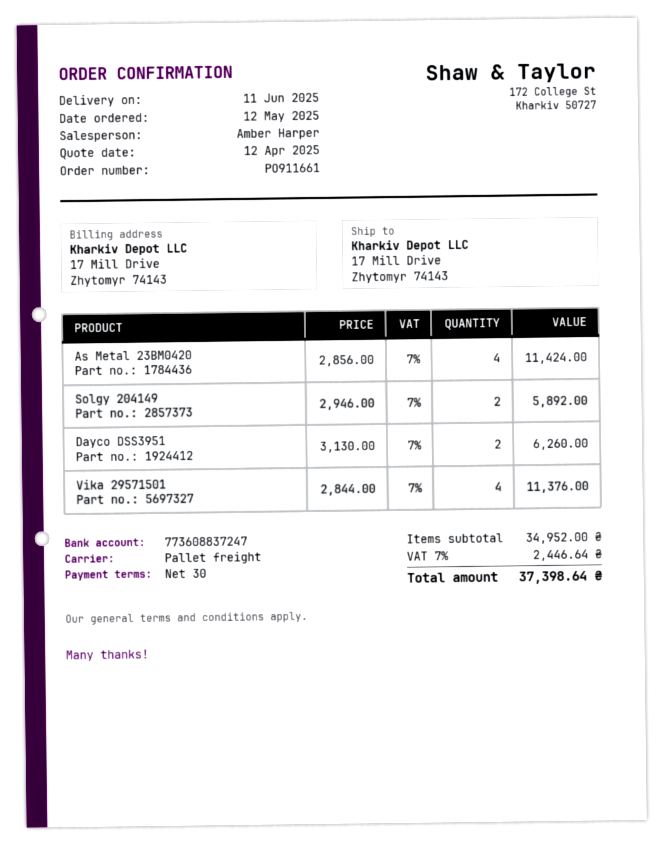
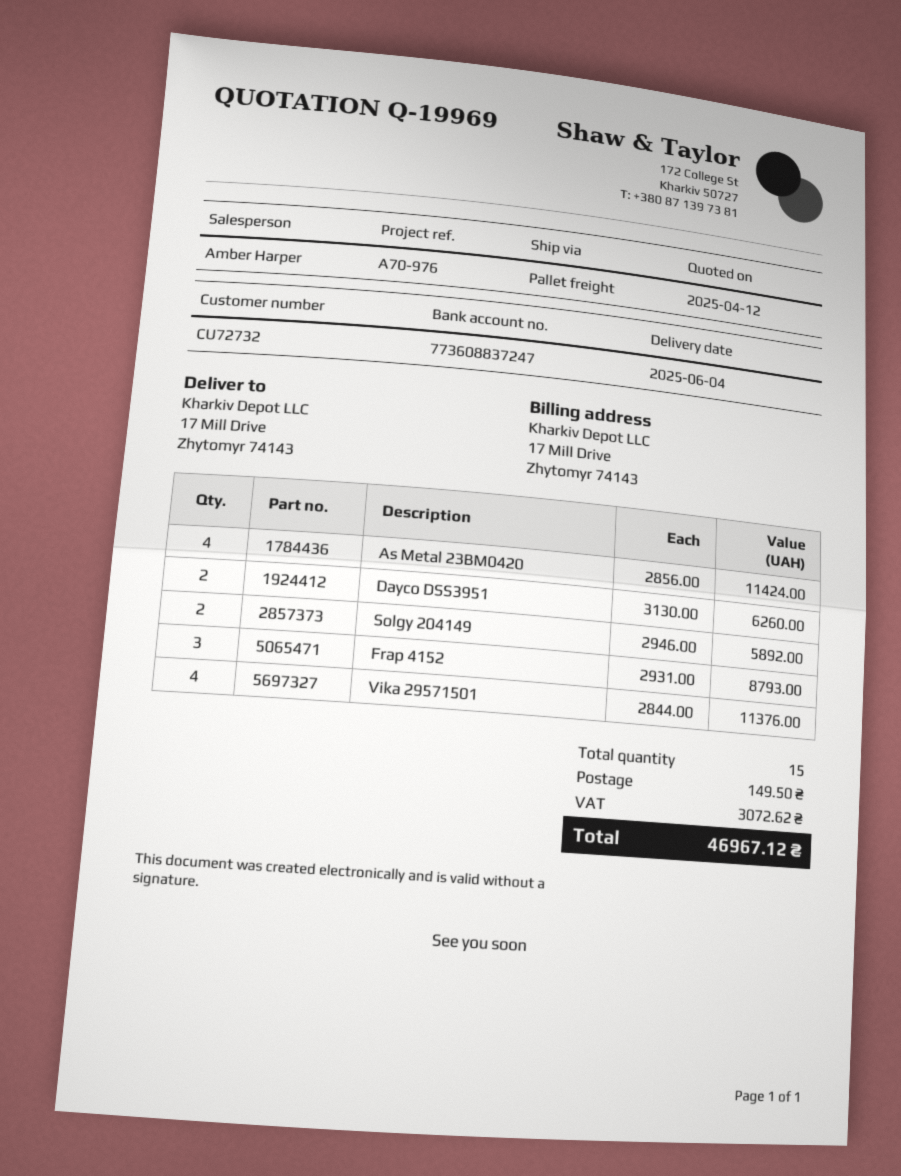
delivery date: 2025-06-11 -> 2025-06-04
Frap 4152: none -> 3 x 2931.00 = 8793.00
shipping: none -> 149.50
tax: 2446.64 -> 3072.62
total: 37398.64 -> 46967.12

